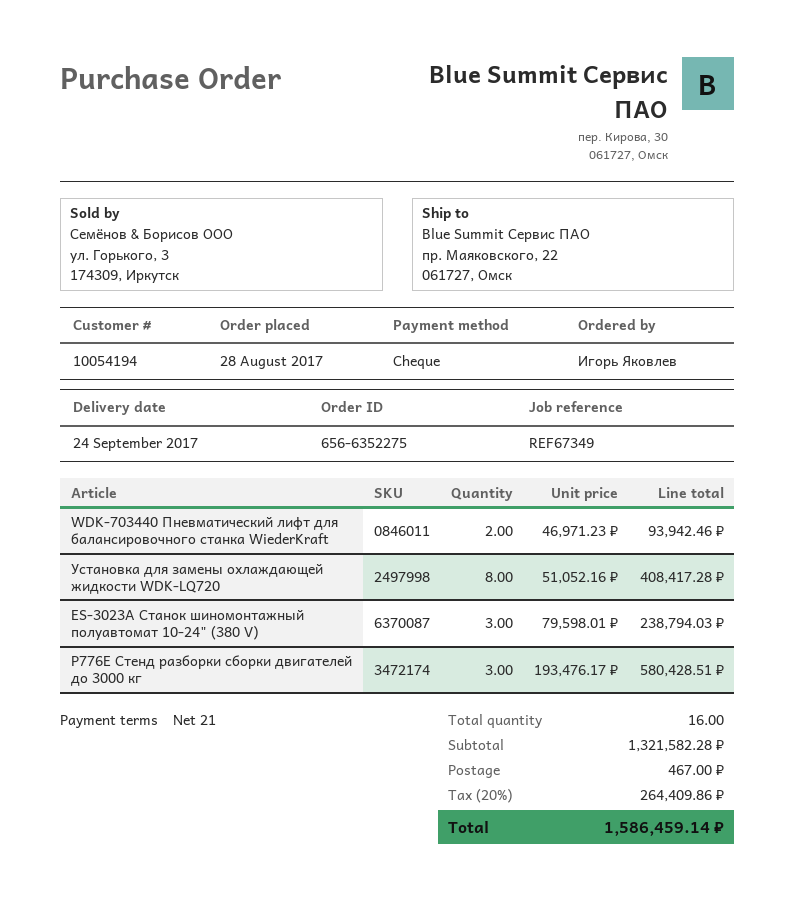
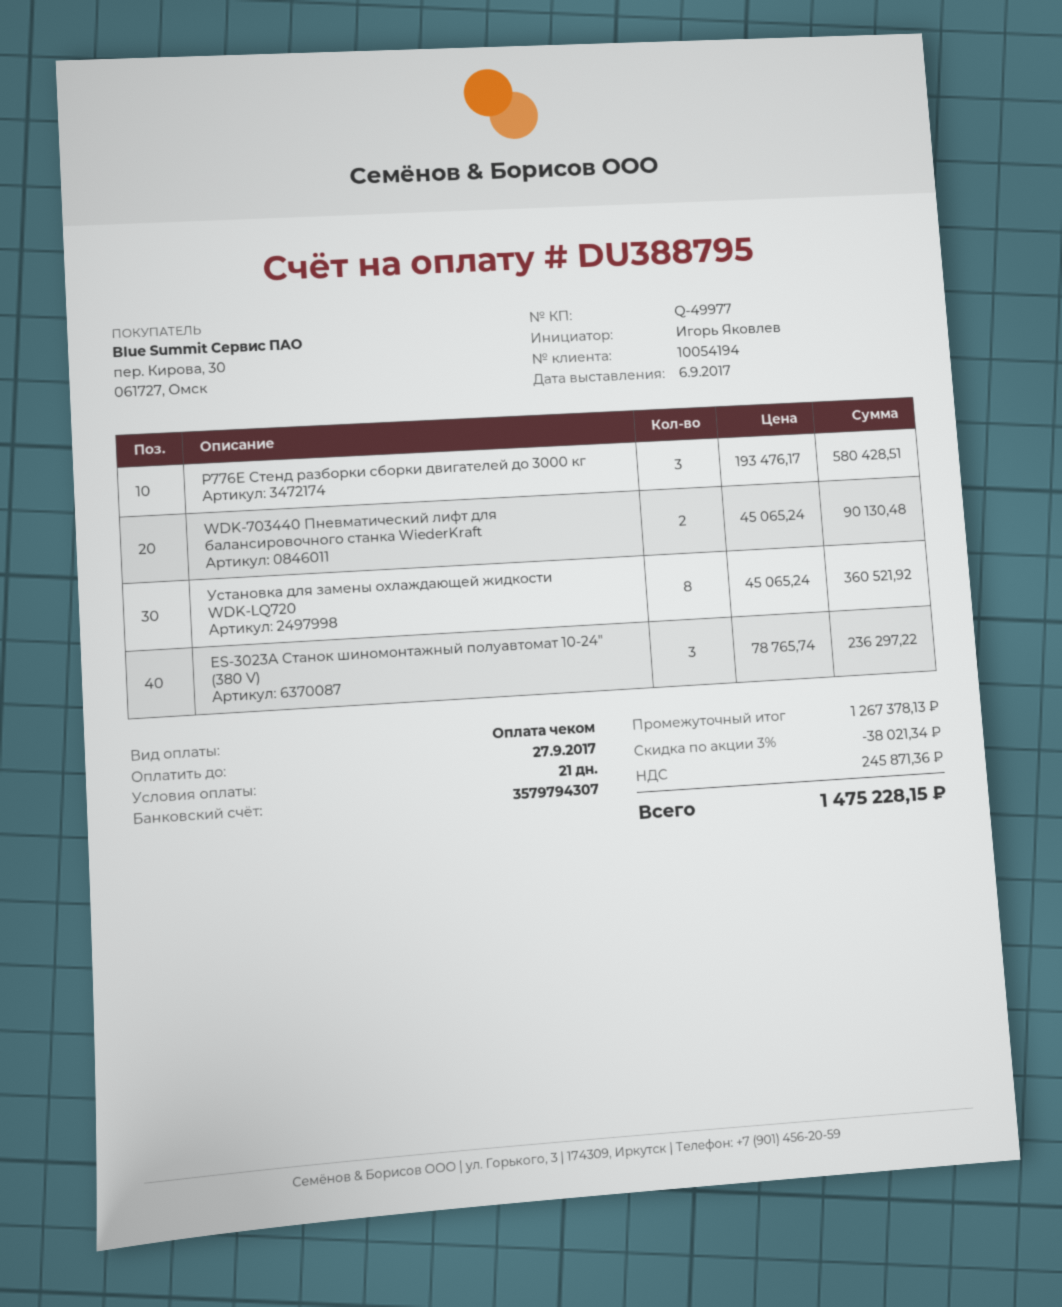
WDK-703440 Пневматический лифт для балансировочного станка WiederKraft: 2 x 46971.23 = 93942.46 -> 2 x 45065.24 = 90130.48
Установка для замены охлаждающей жидкости WDK-LQ720: 8 x 51052.16 = 408417.28 -> 8 x 45065.24 = 360521.92
ES-3023A Станок шиномонтажный полуавтомат 10-24" (380 V): 3 x 79598.01 = 238794.03 -> 3 x 78765.74 = 236297.22
subtotal: 1321582.28 -> 1267378.13
discount: none -> 3% = 38021.34
shipping: 467.00 -> none
tax: 264409.86 -> 245871.36
total: 1586459.14 -> 1475228.15

